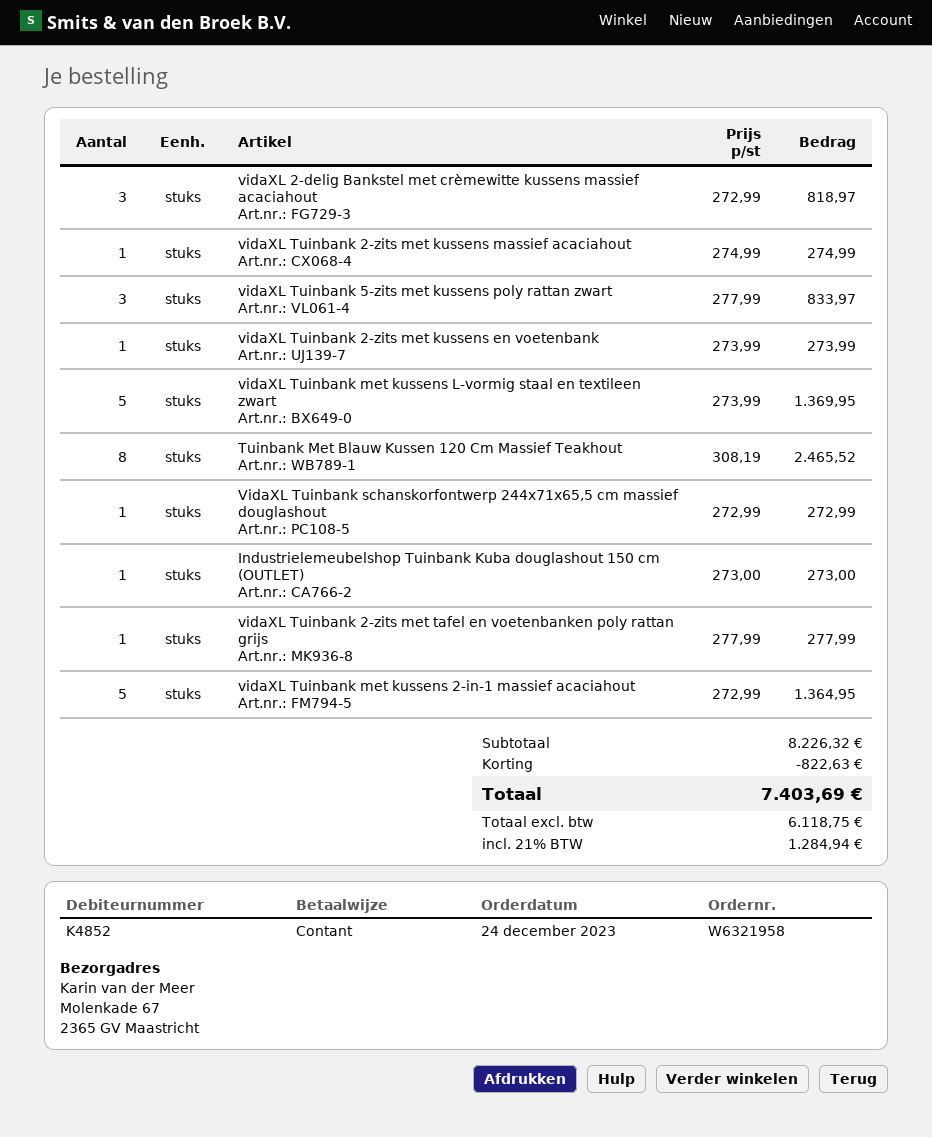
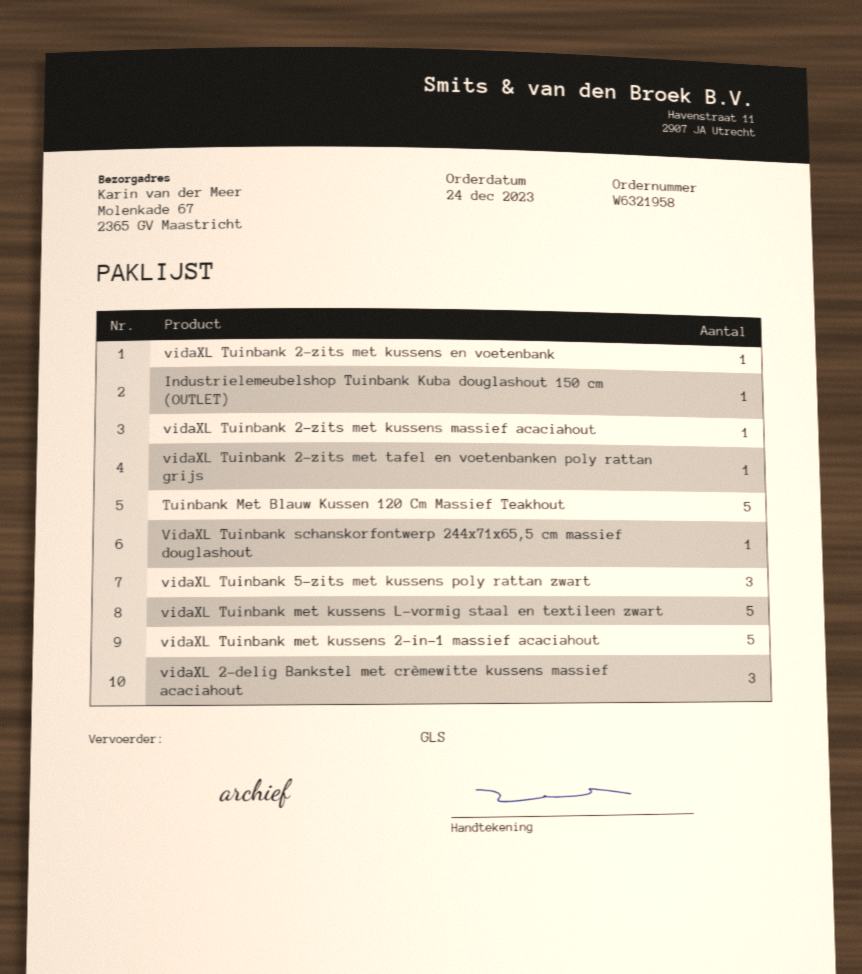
Tuinbank Met Blauw Kussen 120 Cm Massief Teakhout: 8 -> 5

